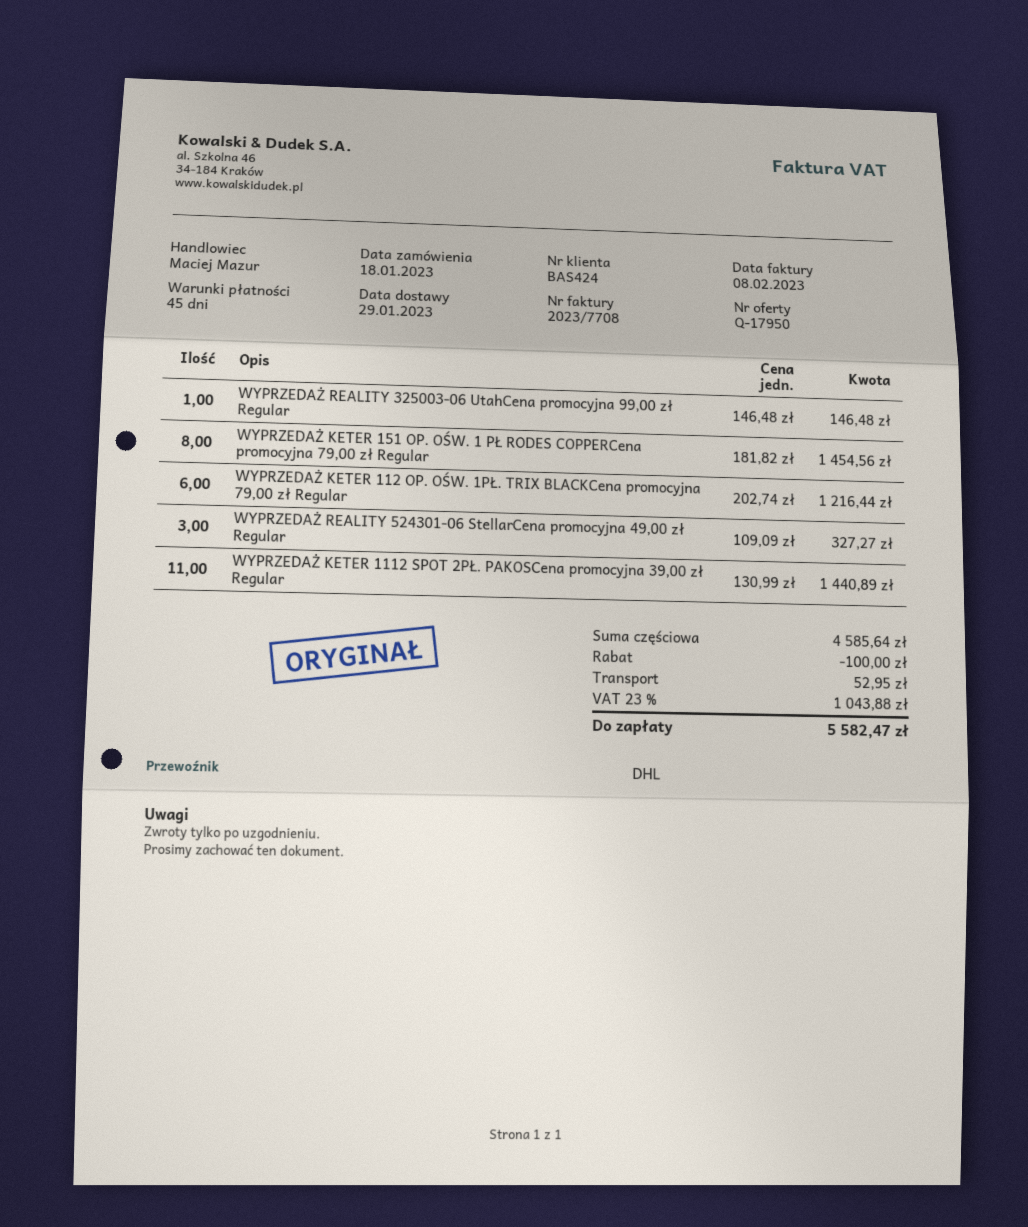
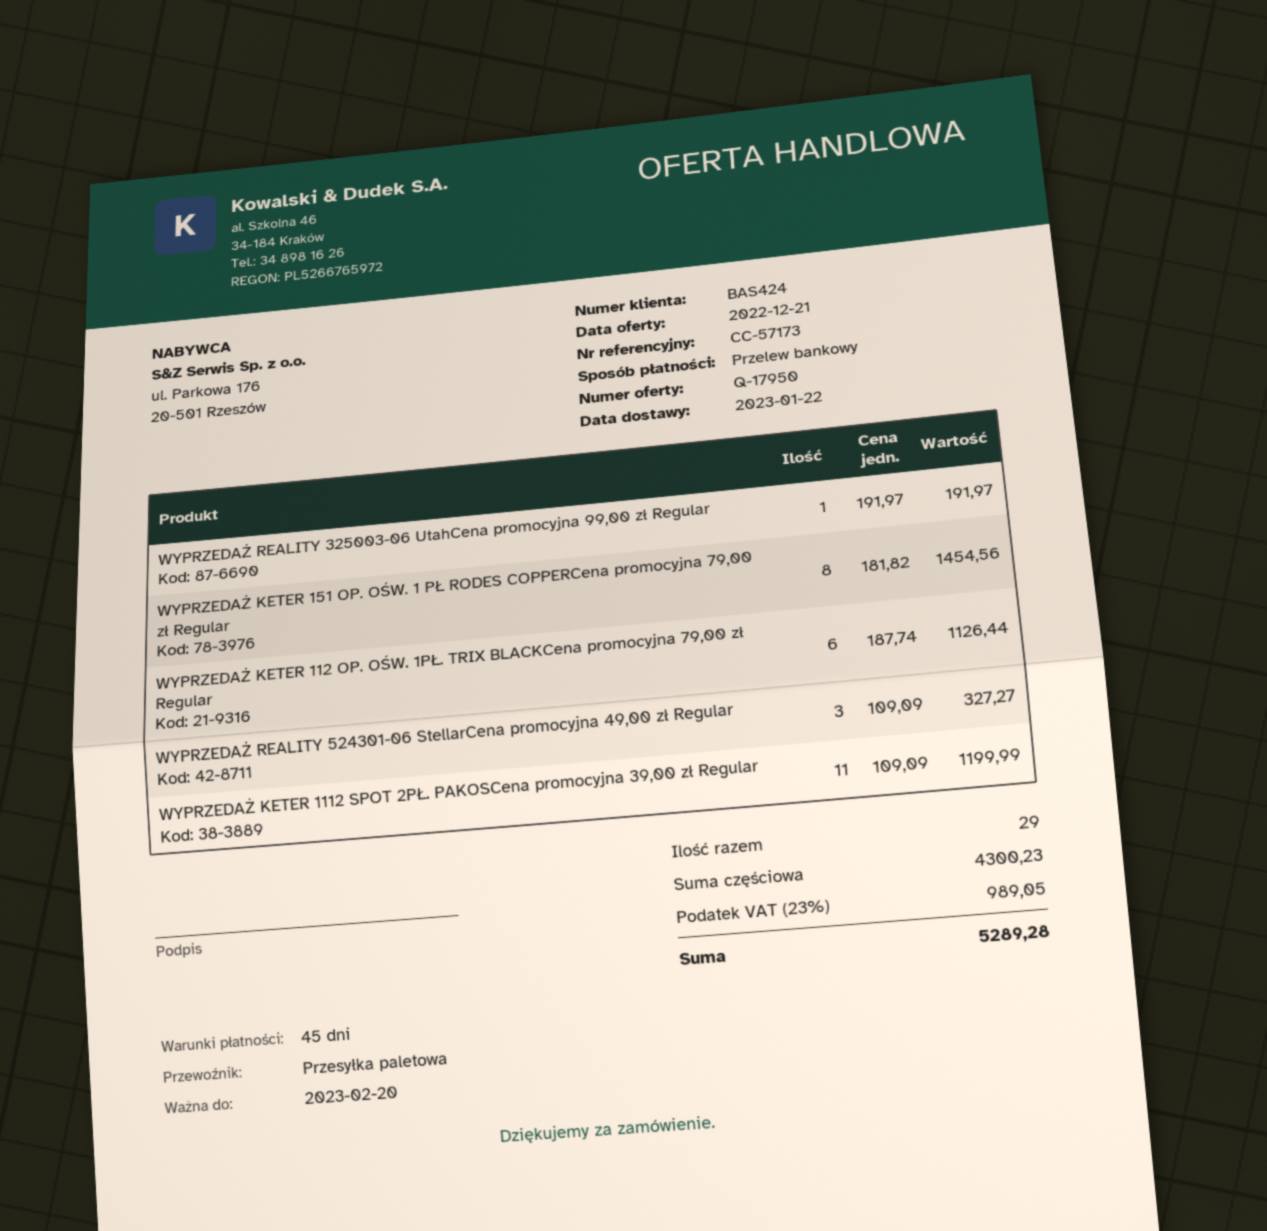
delivery date: 2023-01-29 -> 2023-01-22
shipping method: DHL -> pallet freight
WYPRZEDAŻ REALITY 325003-06 UtahCena promocyjna 99,00 zł Regular: 1 x 146.48 = 146.48 -> 1 x 191.97 = 191.97
WYPRZEDAŻ KETER 112 OP. OŚW. 1PŁ. TRIX BLACKCena promocyjna 79,00 zł Regular: 6 x 202.74 = 1216.44 -> 6 x 187.74 = 1126.44
WYPRZEDAŻ KETER 1112 SPOT 2PŁ. PAKOSCena promocyjna 39,00 zł Regular: 11 x 130.99 = 1440.89 -> 11 x 109.09 = 1199.99
subtotal: 4585.64 -> 4300.23
discount: 100.00 -> none
shipping: 52.95 -> none
tax: 23% = 1043.88 -> 23% = 989.05
total: 5582.47 -> 5289.28

